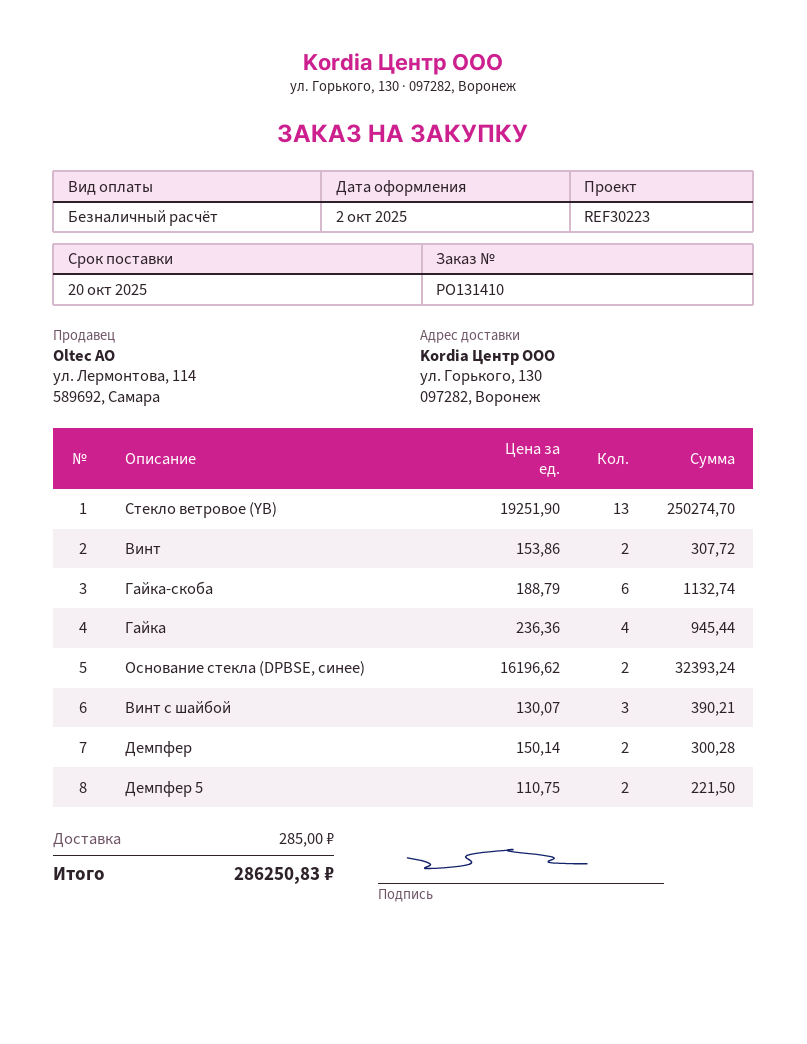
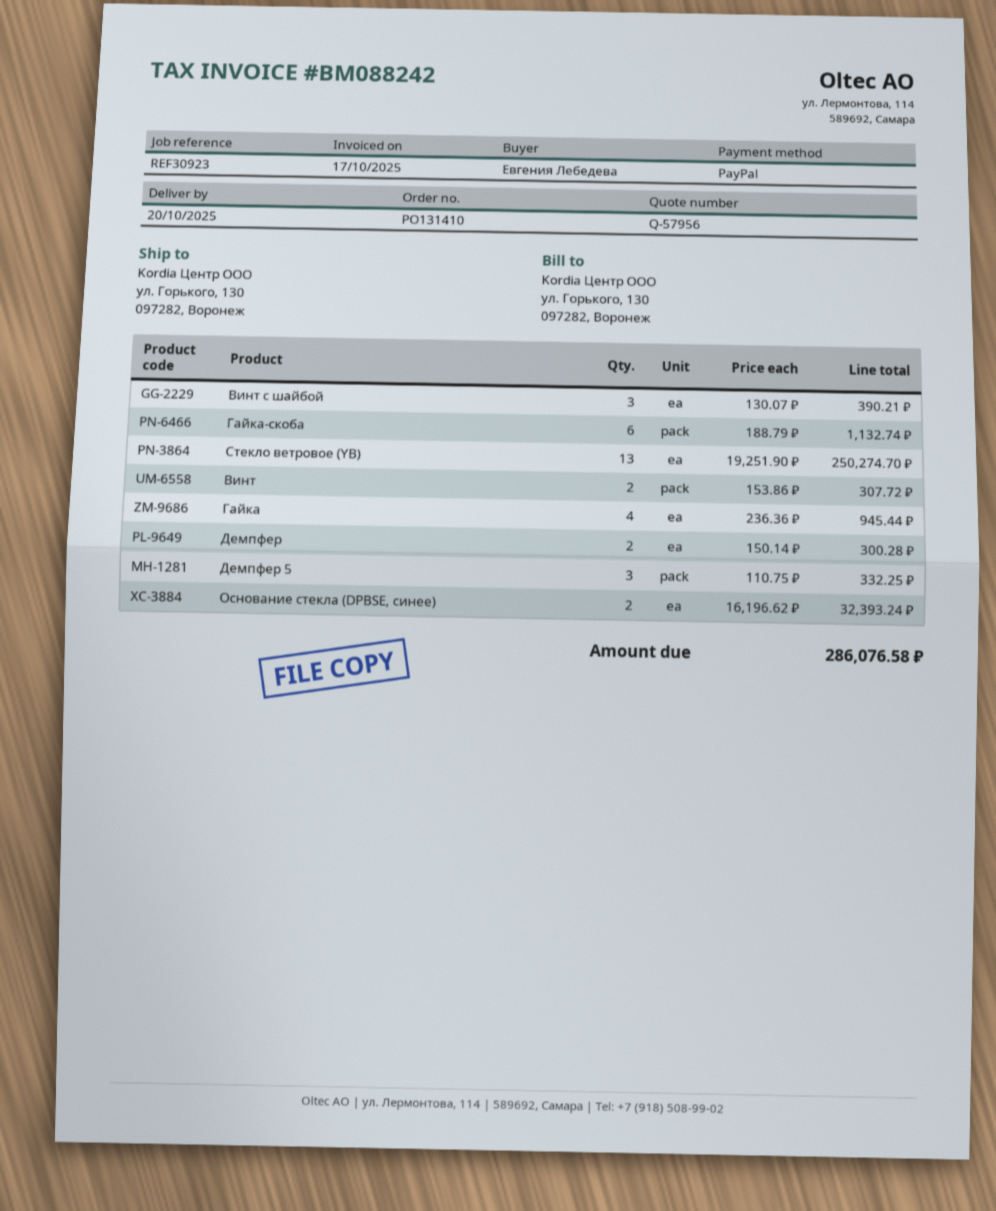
reference: REF30223 -> REF30923
payment method: bank transfer -> PayPal
Демпфер 5: 2 x 110.75 = 221.50 -> 3 x 110.75 = 332.25
shipping: 285.00 -> none
total: 286250.83 -> 286076.58

